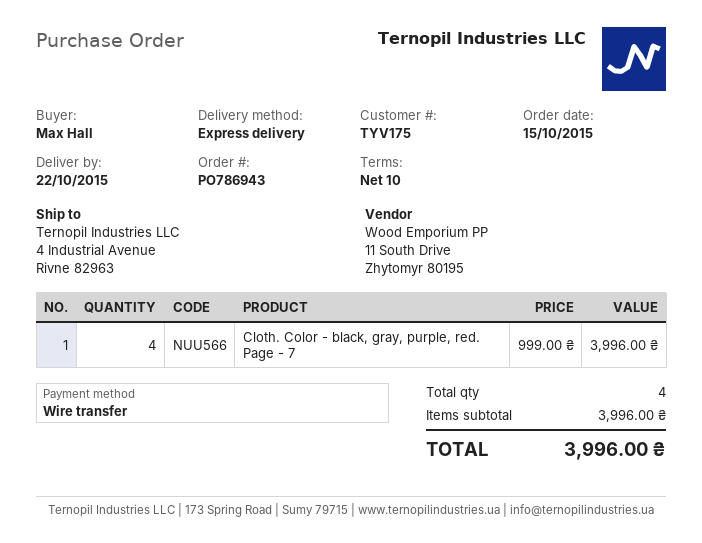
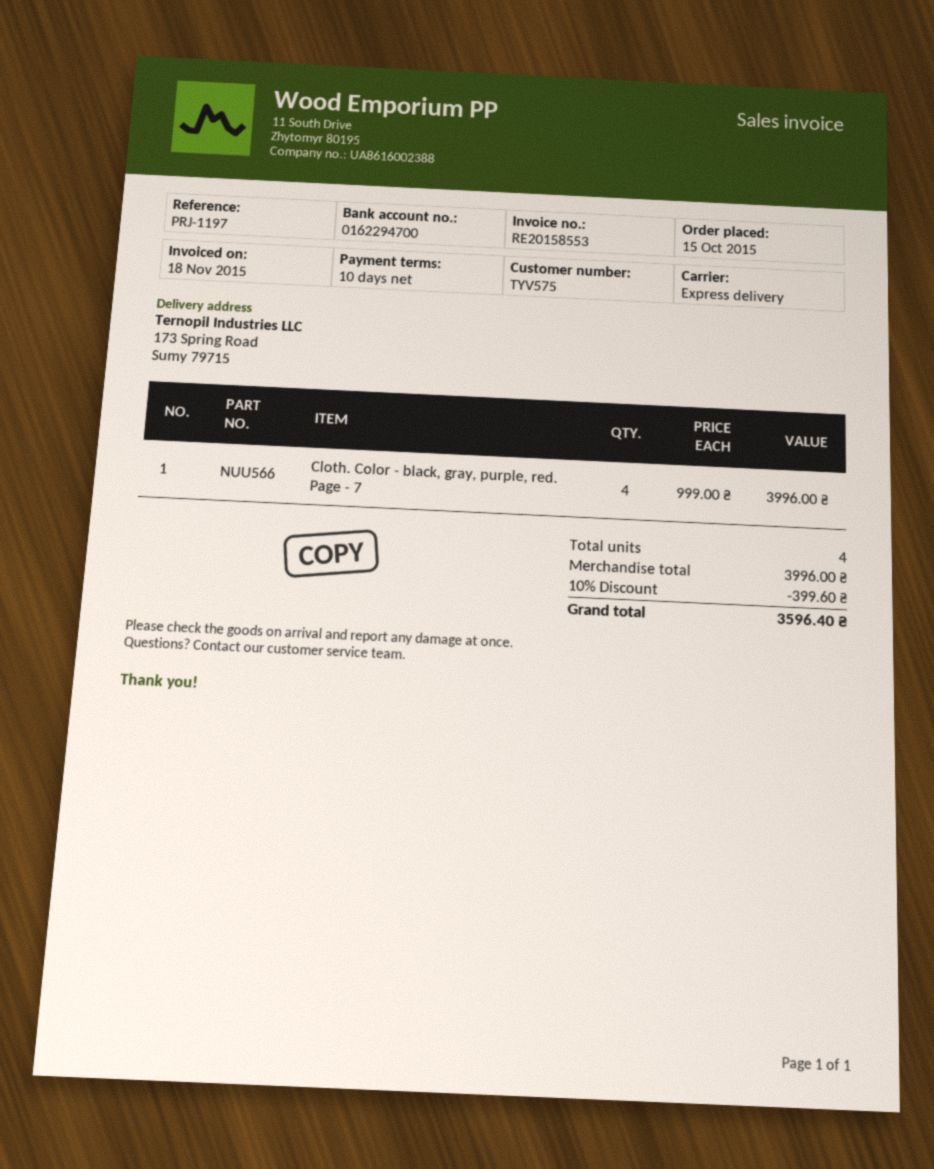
customer number: TYV175 -> TYV575
ship to: 4 Industrial Avenue, Rivne 82963 -> 173 Spring Road, Sumy 79715
discount: none -> 10% = 399.60
total: 3996.00 -> 3596.40

